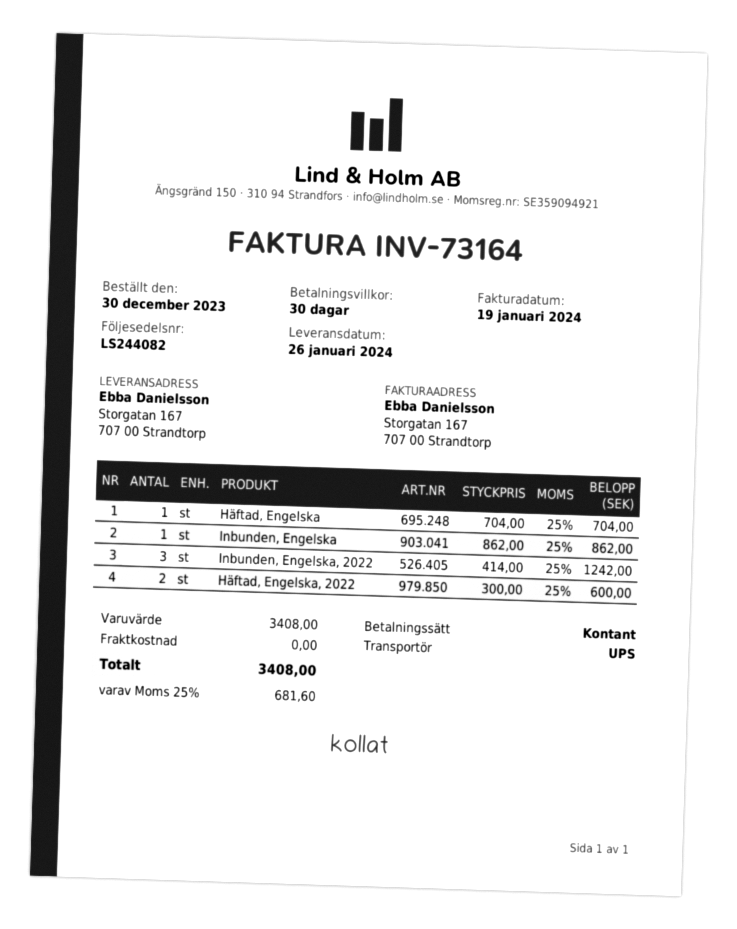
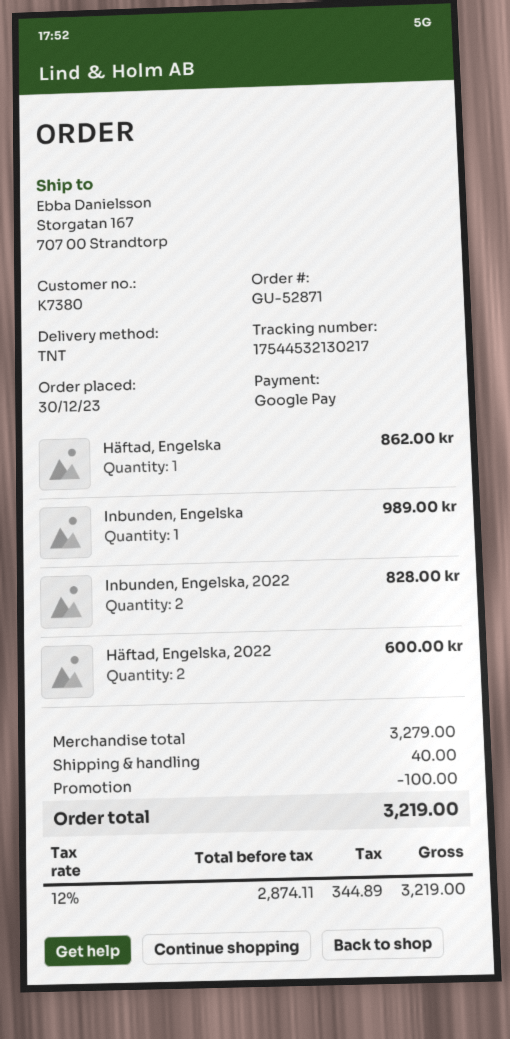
payment method: cash -> Google Pay
shipping method: UPS -> TNT
Häftad, Engelska: 1 for 704.00 -> 1 for 862.00
Inbunden, Engelska: 1 for 862.00 -> 1 for 989.00
Inbunden, Engelska, 2022: 3 for 1242.00 -> 2 for 828.00
subtotal: 3408.00 -> 3279.00
discount: none -> 100.00
shipping: 0.00 -> 40.00
tax: 25% = 681.60 -> 12% = 344.89
total: 3408.00 -> 3219.00

